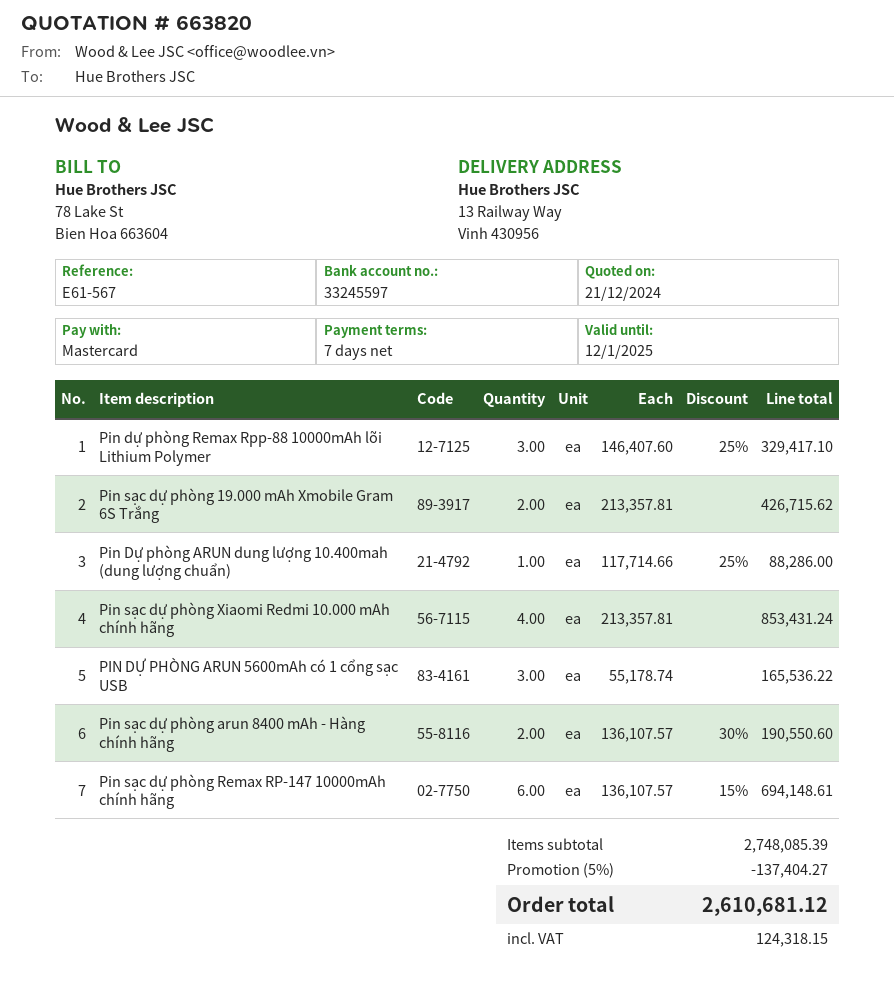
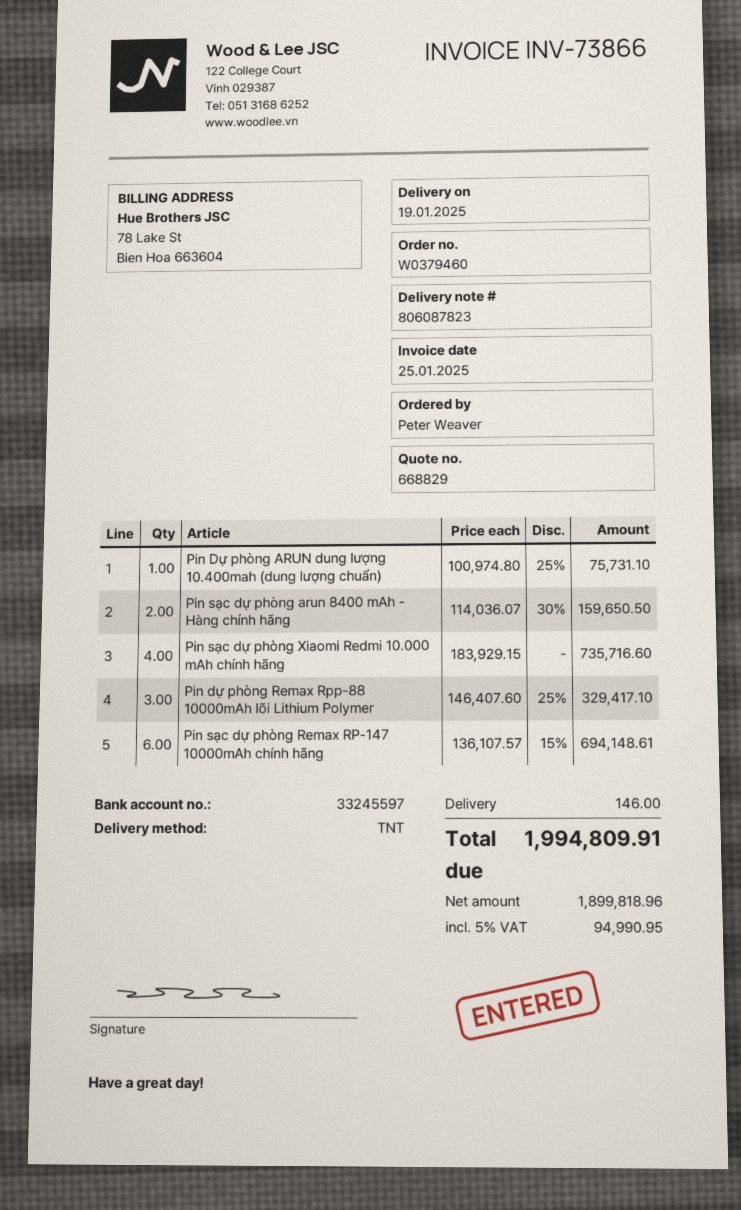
quote number: 663820 -> 668829
Pin sạc dự phòng 19.000 mAh Xmobile Gram 6S Trắng: 2 x 213357.81 = 426715.62 -> none
Pin Dự phòng ARUN dung lượng 10.400mah (dung lượng chuẩn): 1 x 117714.66 - 25% = 88286.00 -> 1 x 100974.80 - 25% = 75731.10
Pin sạc dự phòng Xiaomi Redmi 10.000 mAh chính hãng: 4 x 213357.81 = 853431.24 -> 4 x 183929.15 = 735716.60
PIN DỰ PHÒNG ARUN 5600mAh có 1 cổng sạc USB: 3 x 55178.74 = 165536.22 -> none
Pin sạc dự phòng arun 8400 mAh - Hàng chính hãng: 2 x 136107.57 - 30% = 190550.60 -> 2 x 114036.07 - 30% = 159650.50
discount: 5% = 137404.27 -> none
shipping: none -> 146.00
tax: 124318.15 -> 94990.95
total: 2610681.12 -> 1994809.91

